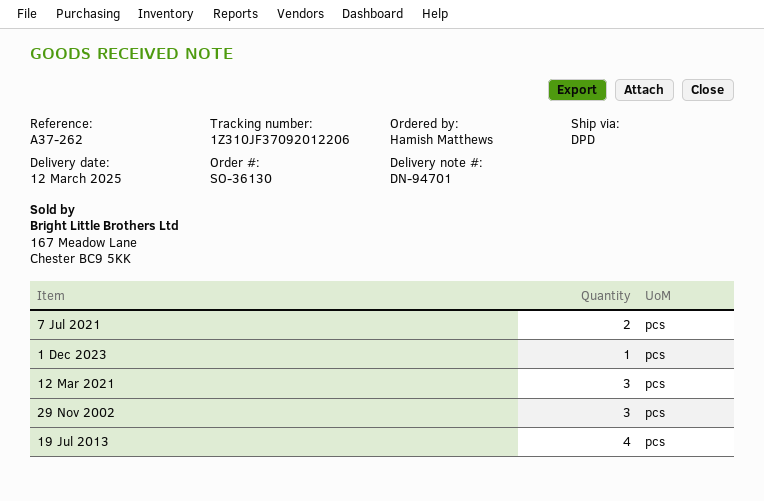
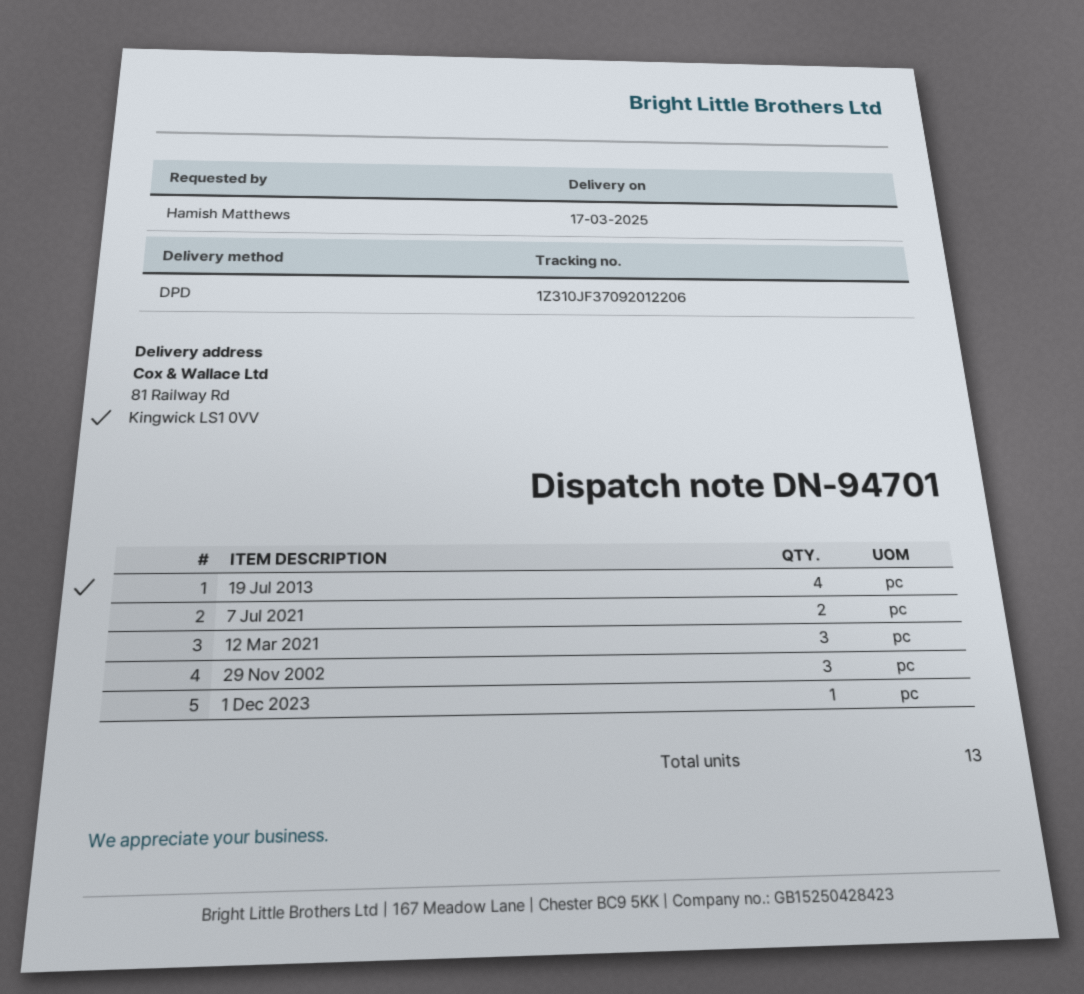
delivery date: 2025-03-12 -> 2025-03-17

